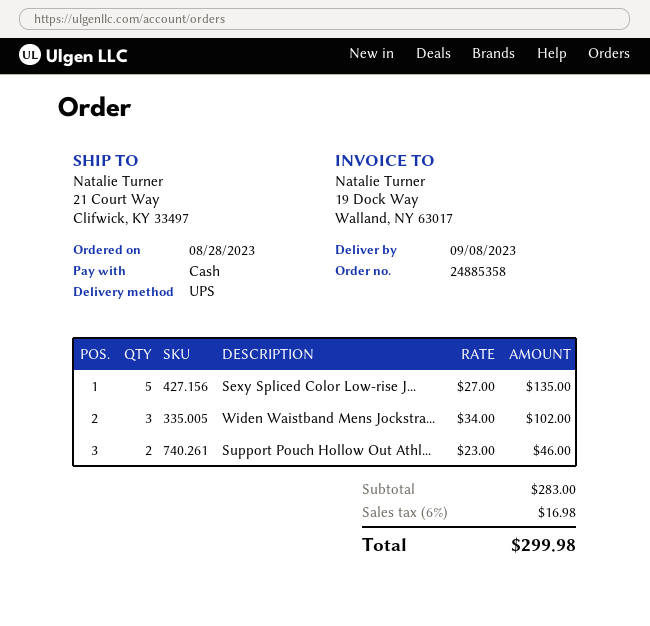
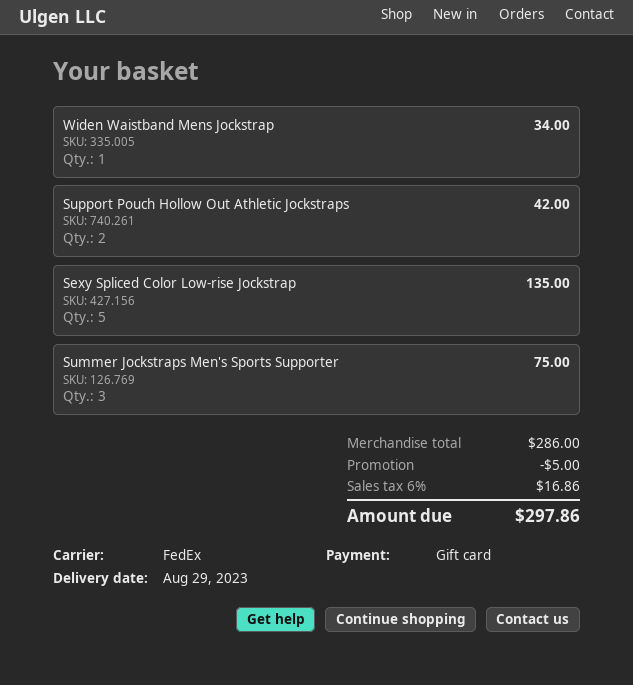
delivery date: 2023-09-08 -> 2023-08-29
payment method: cash -> gift card
shipping method: UPS -> FedEx
Widen Waistband Mens Jockstra...: 3 for 102.00 -> 1 for 34.00
Support Pouch Hollow Out Athl...: 2 for 46.00 -> 2 for 42.00
Summer Jockstraps Men's Sports Supporter: none -> 3 for 75.00
subtotal: 283.00 -> 286.00
discount: none -> 5.00
tax: 6% = 16.98 -> 6% = 16.86
total: 299.98 -> 297.86

